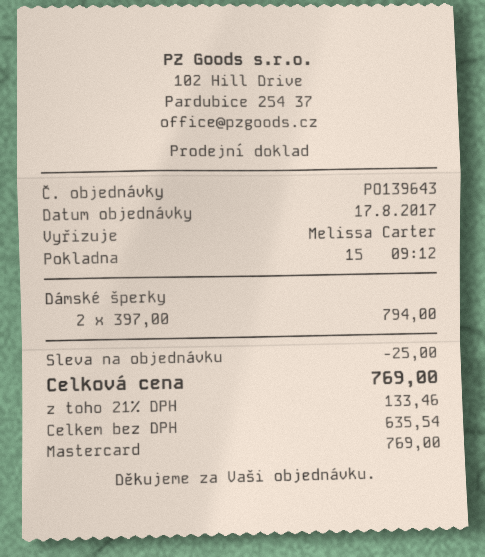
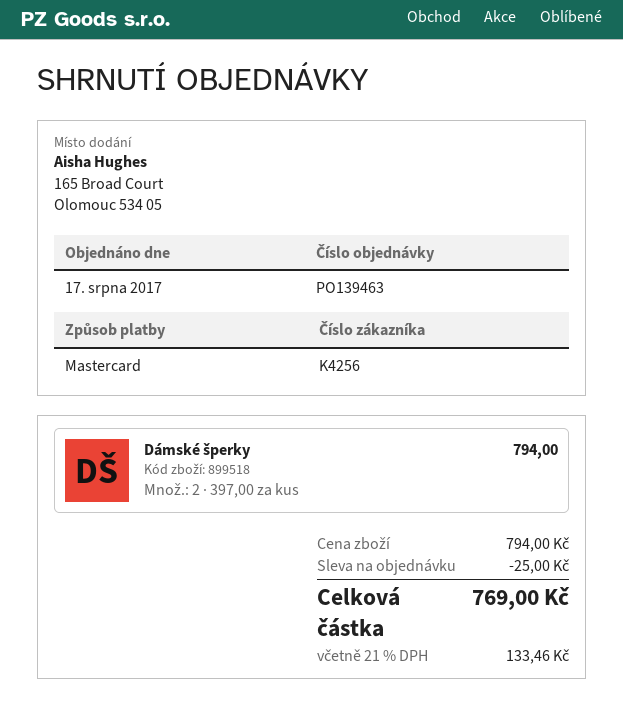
order number: PO139643 -> PO139463

